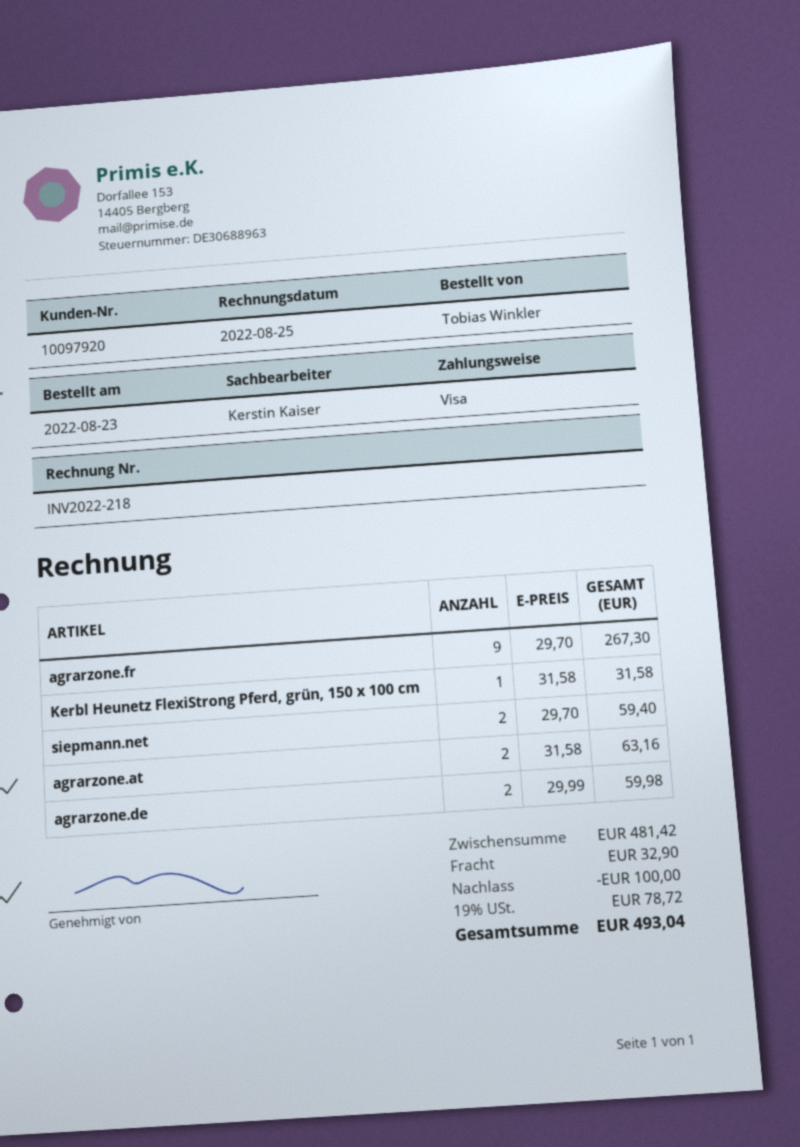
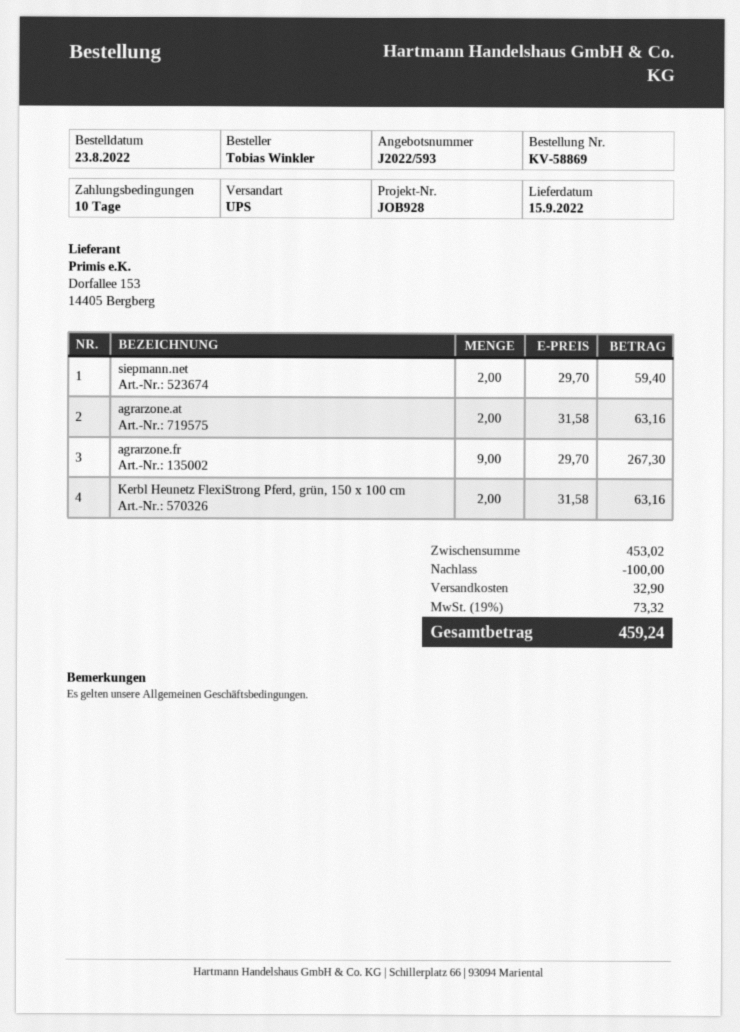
Kerbl Heunetz FlexiStrong Pferd, grün, 150 x 100 cm: 1 x 31.58 = 31.58 -> 2 x 31.58 = 63.16
agrarzone.de: 2 x 29.99 = 59.98 -> none
subtotal: 481.42 -> 453.02
tax: 19% = 78.72 -> 19% = 73.32
total: 493.04 -> 459.24

